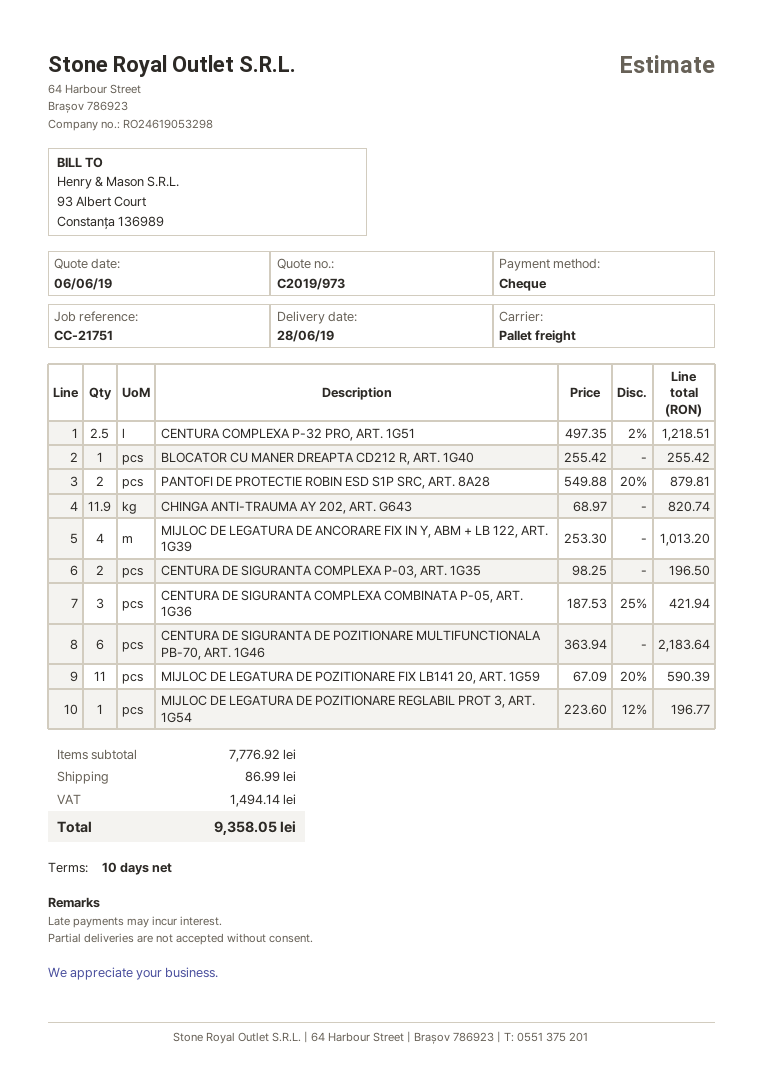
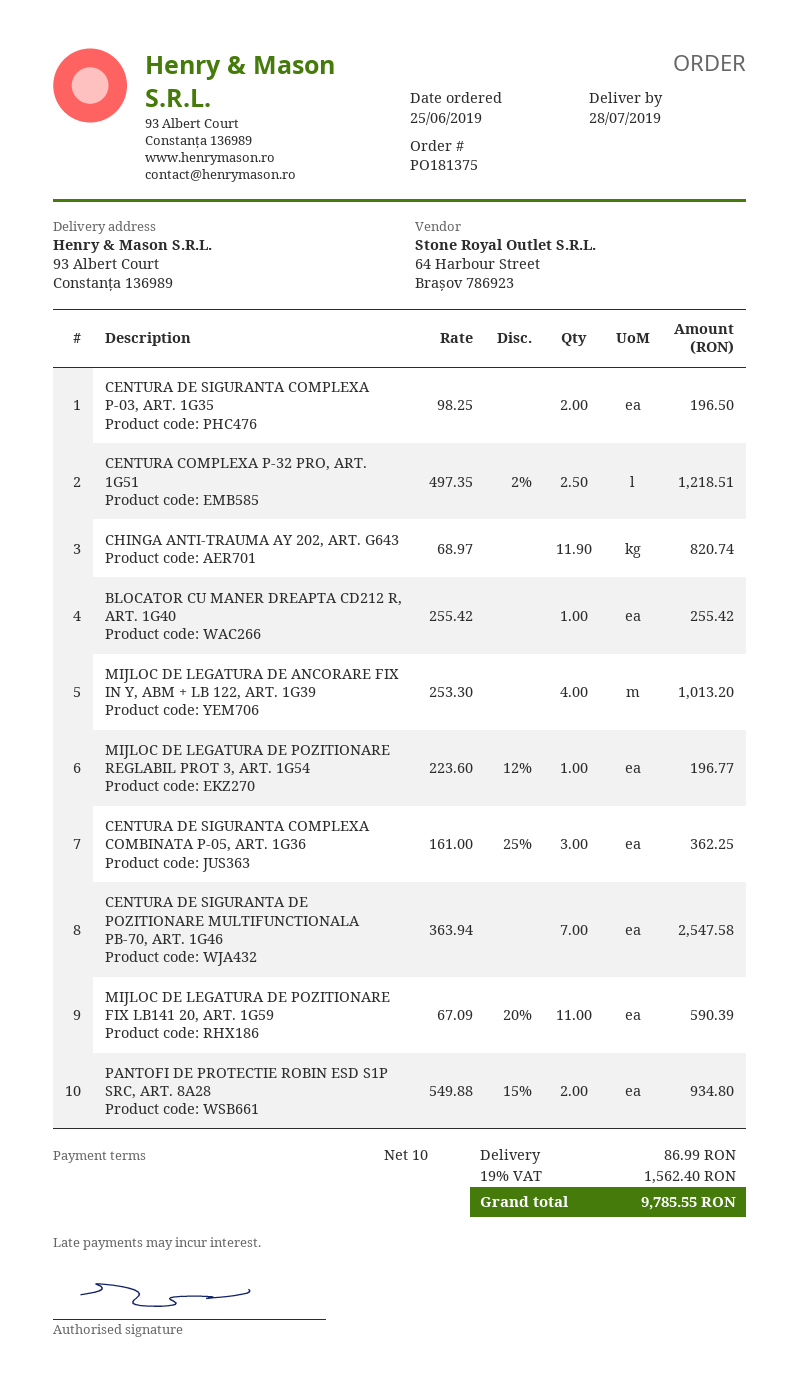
delivery date: 2019-06-28 -> 2019-07-28
PANTOFI DE PROTECTIE ROBIN ESD S1P SRC, ART. 8A28: 2 x 549.88 - 20% = 879.81 -> 2 x 549.88 - 15% = 934.80
CENTURA DE SIGURANTA COMPLEXA COMBINATA P-05, ART. 1G36: 3 x 187.53 - 25% = 421.94 -> 3 x 161.00 - 25% = 362.25
CENTURA DE SIGURANTA DE POZITIONARE MULTIFUNCTIONALA PB-70, ART. 1G46: 6 x 363.94 = 2183.64 -> 7 x 363.94 = 2547.58
tax: 1494.14 -> 1562.40
total: 9358.05 -> 9785.55

